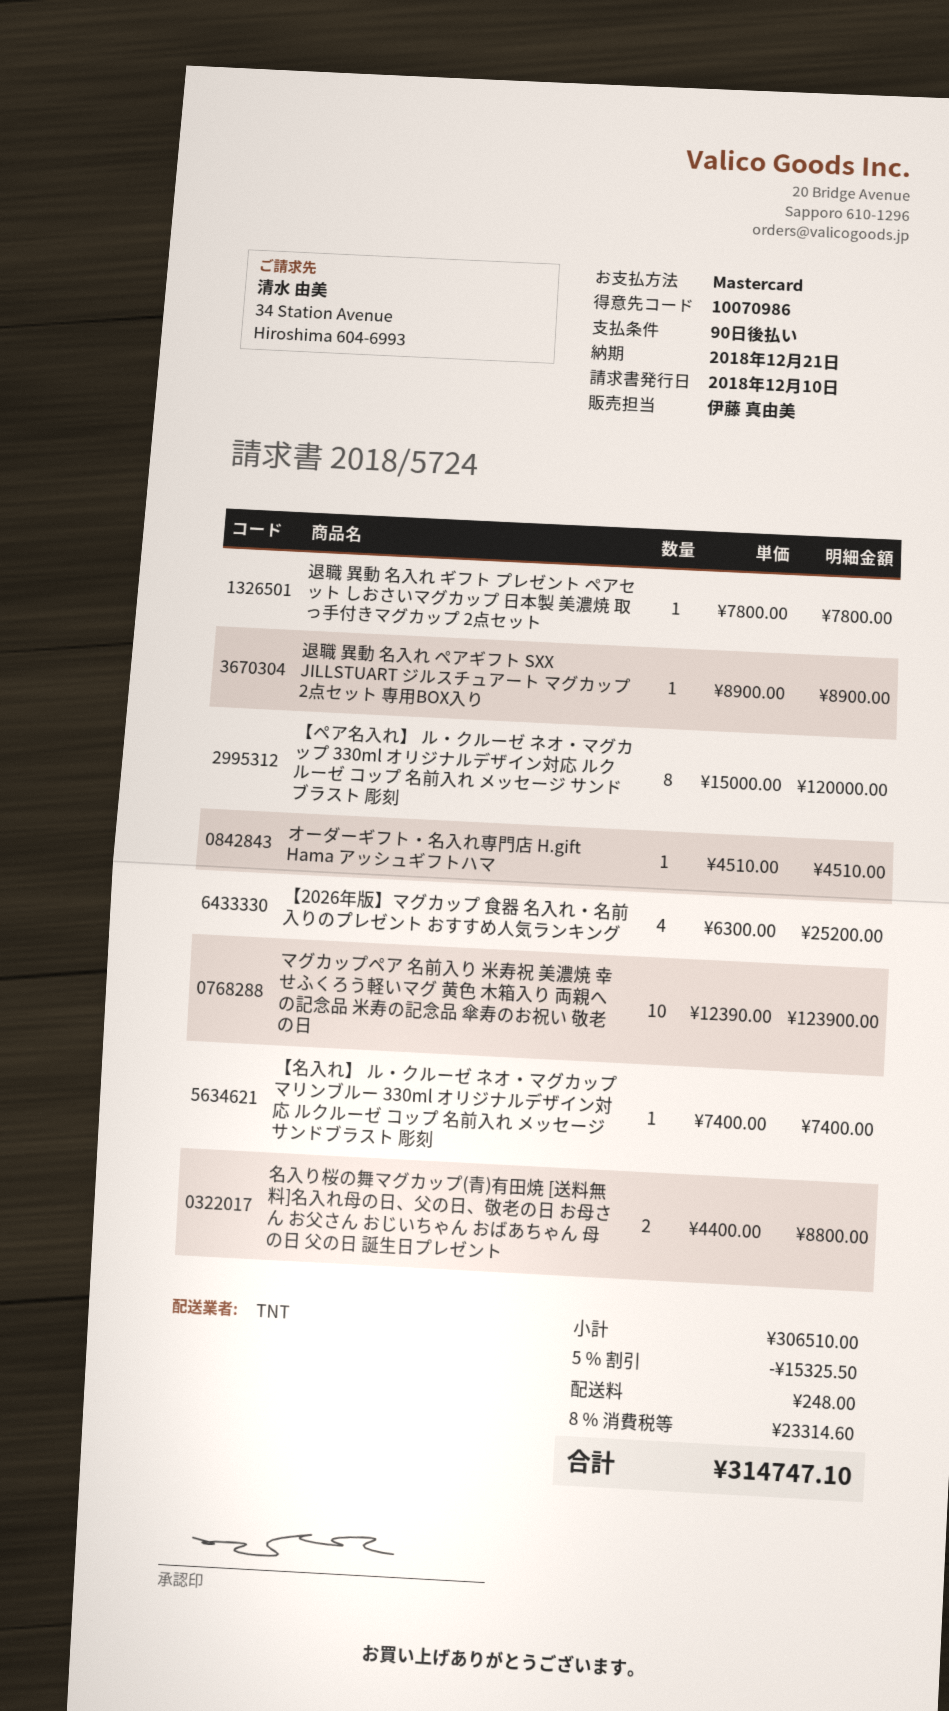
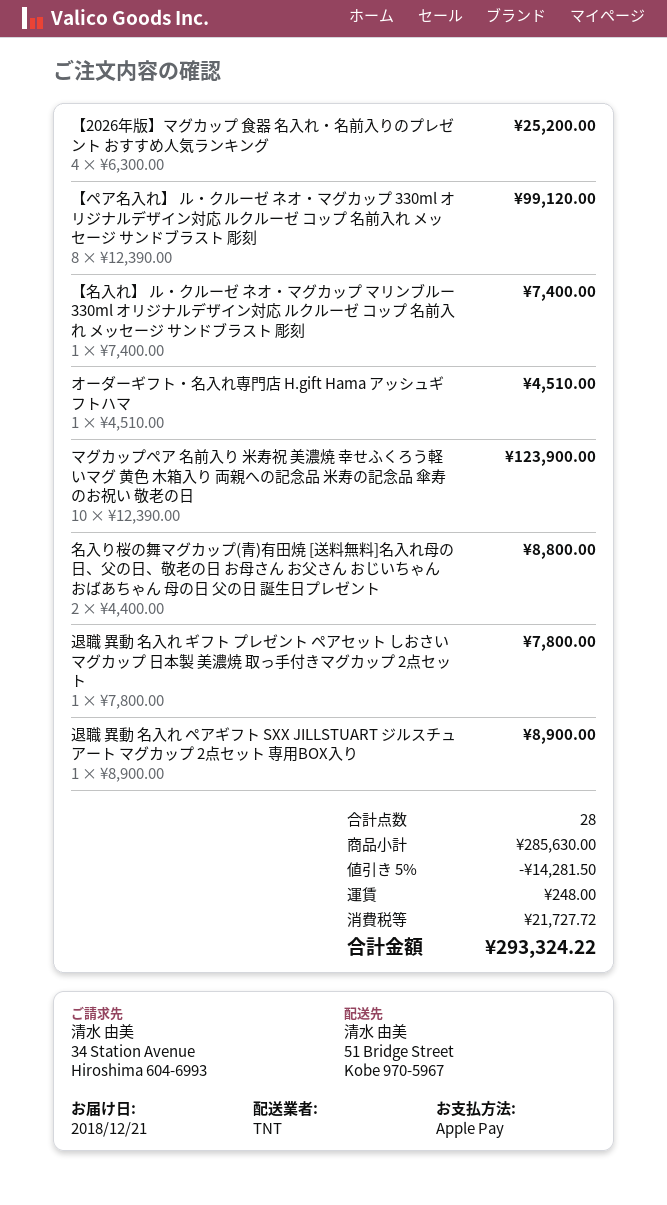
payment method: Mastercard -> Apple Pay
【ペア名入れ】 ル・クルーゼ ネオ・マグカップ 330ml オリジナルデザイン対応 ルクルーゼ コップ 名前入れ メッセージ サンドブラスト 彫刻: 8 x 15000.00 = 120000.00 -> 8 x 12390.00 = 99120.00
subtotal: 306510.00 -> 285630.00
discount: 5% = 15325.50 -> 5% = 14281.50
tax: 23314.60 -> 21727.72
total: 314747.10 -> 293324.22

